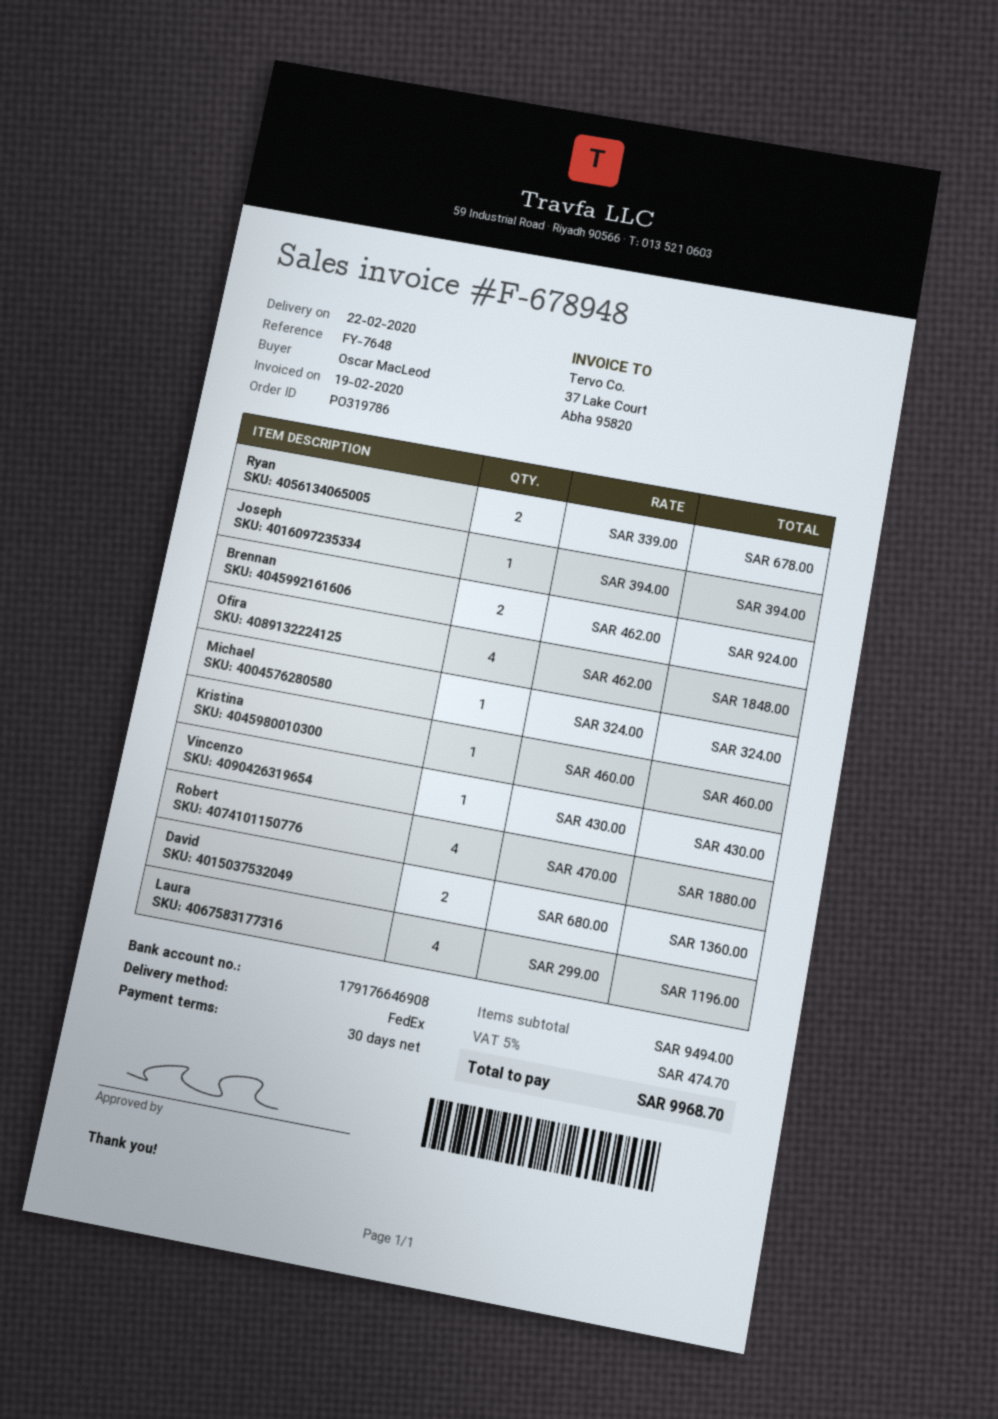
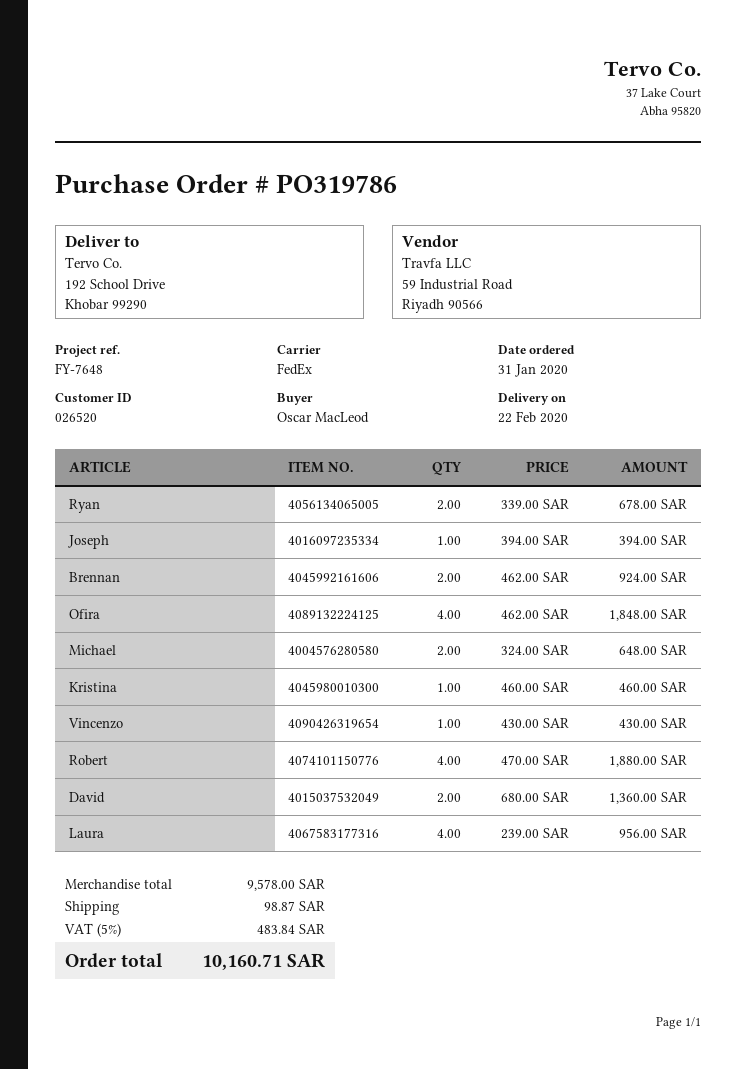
Michael: 1 x 324.00 = 324.00 -> 2 x 324.00 = 648.00
Laura: 4 x 299.00 = 1196.00 -> 4 x 239.00 = 956.00
subtotal: 9494.00 -> 9578.00
shipping: none -> 98.87
tax: 5% = 474.70 -> 5% = 483.84
total: 9968.70 -> 10160.71

